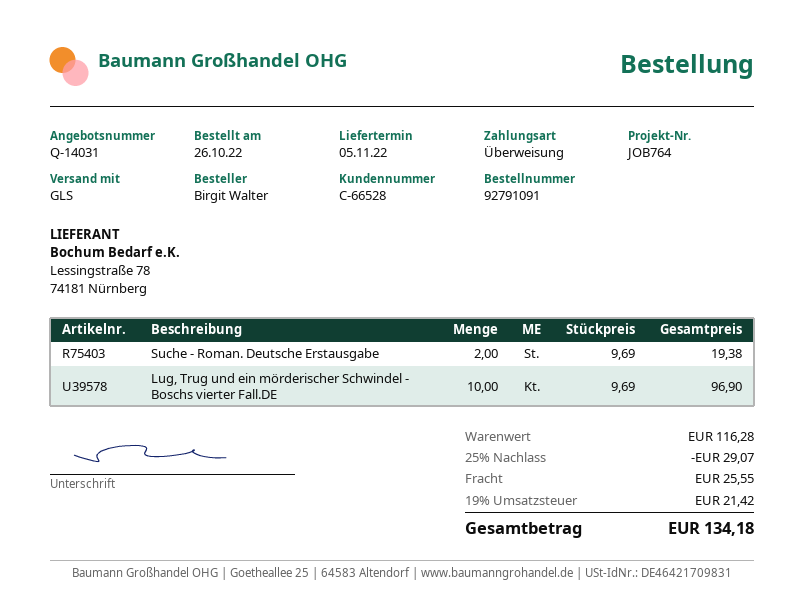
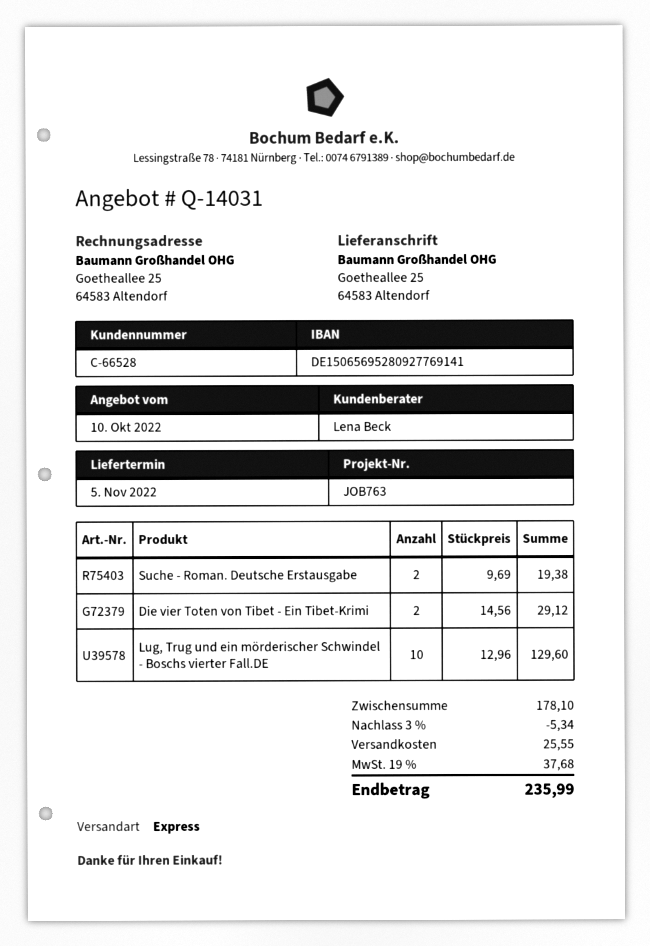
reference: JOB764 -> JOB763
shipping method: GLS -> express
Lug, Trug und ein mörderischer Schwindel - Boschs vierter Fall.DE: 10 x 9.69 = 96.90 -> 10 x 12.96 = 129.60
Die vier Toten von Tibet - Ein Tibet-Krimi: none -> 2 x 14.56 = 29.12
subtotal: 116.28 -> 178.10
discount: 25% = 29.07 -> 3% = 5.34
tax: 19% = 21.42 -> 19% = 37.68
total: 134.18 -> 235.99

